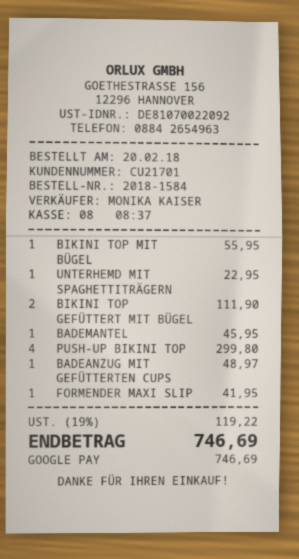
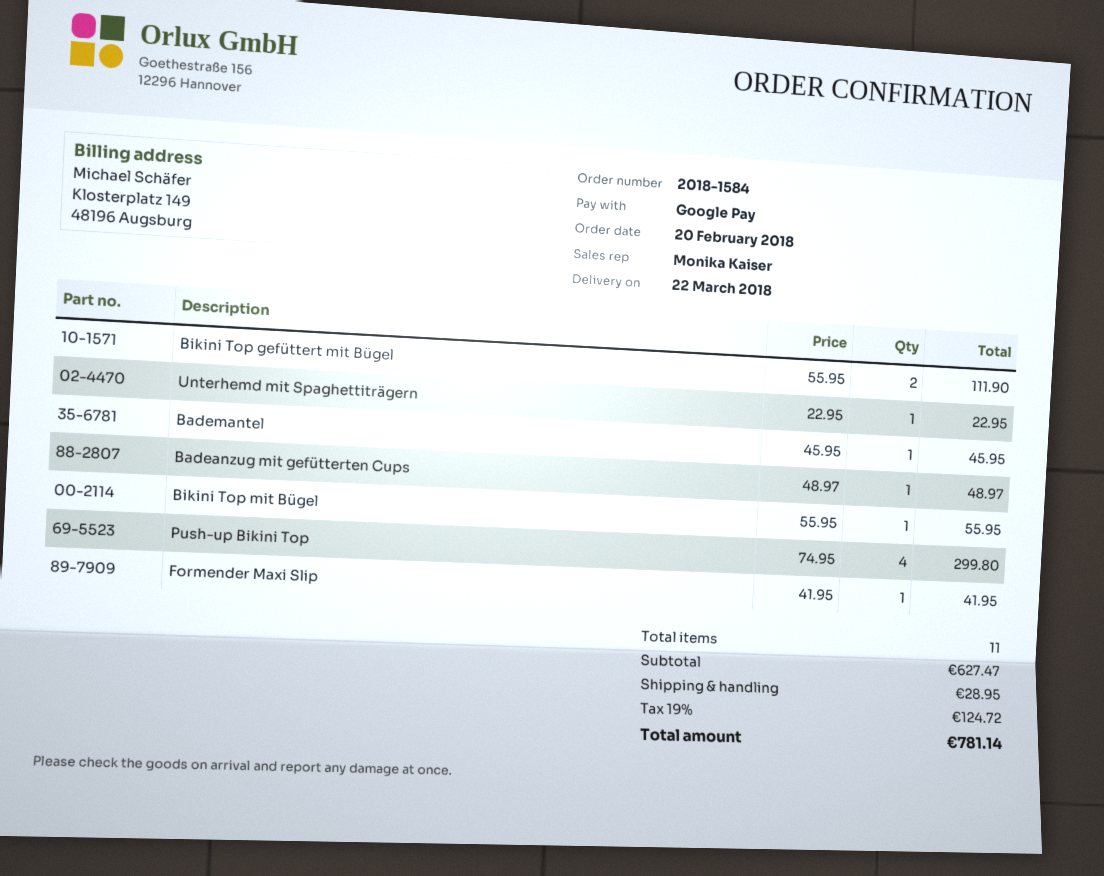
shipping: none -> 28.95
tax: 19% = 119.22 -> 19% = 124.72
total: 746.69 -> 781.14

